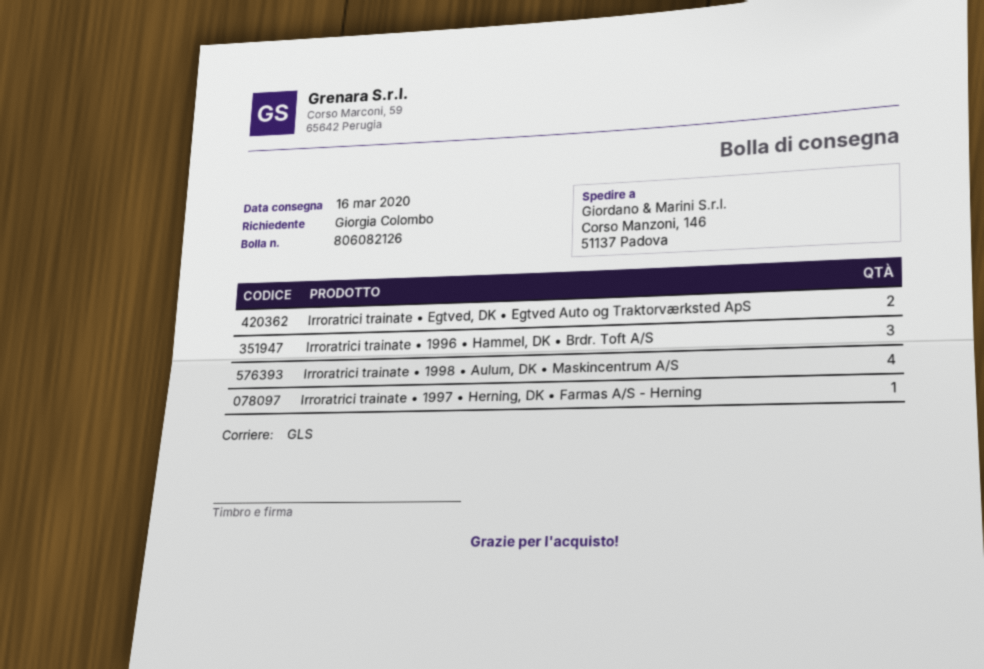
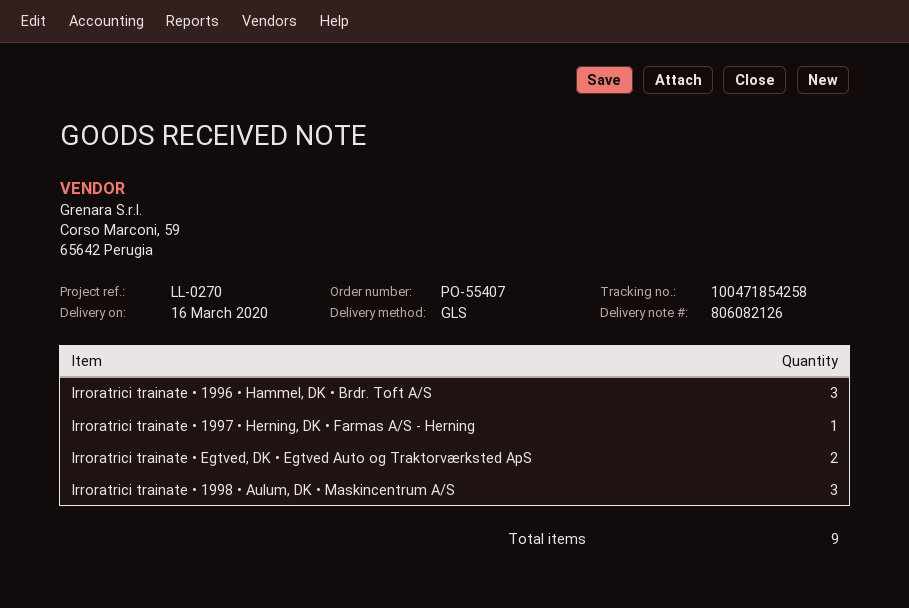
Irroratrici trainate • 1998 • Aulum, DK • Maskincentrum A/S: 4 -> 3

